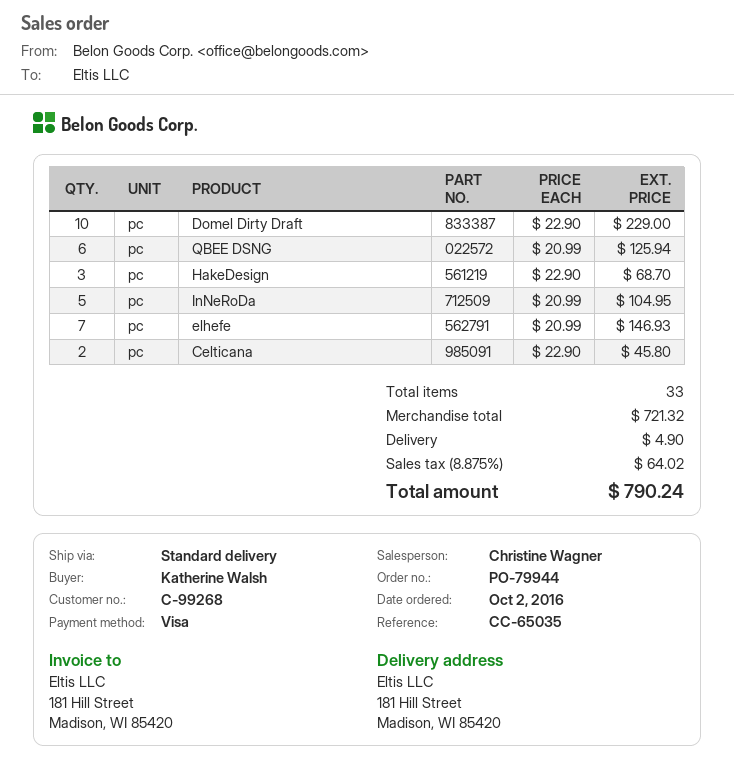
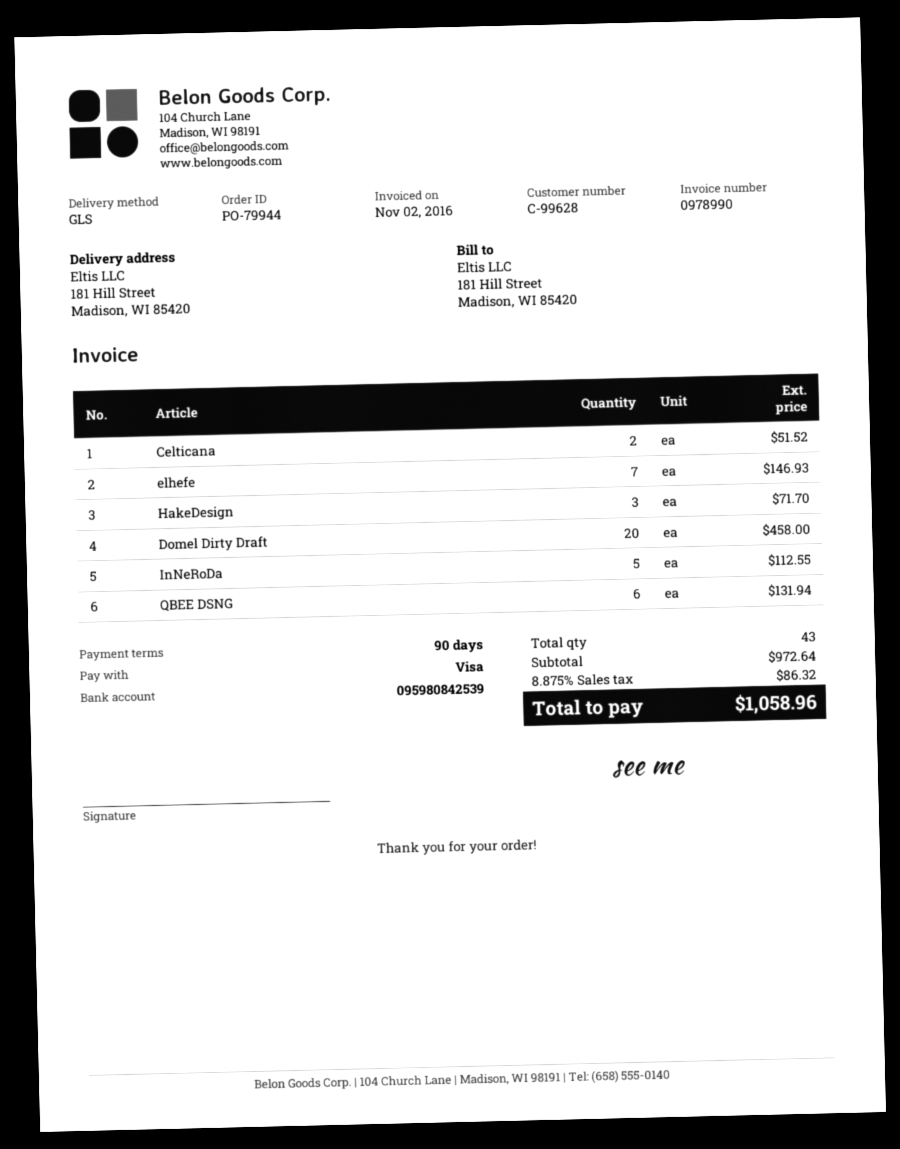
customer number: C-99268 -> C-99628
shipping method: standard -> GLS
Domel Dirty Draft: 10 for 229.00 -> 20 for 458.00
QBEE DSNG: 6 for 125.94 -> 6 for 131.94
HakeDesign: 3 for 68.70 -> 3 for 71.70
InNeRoDa: 5 for 104.95 -> 5 for 112.55
Celticana: 2 for 45.80 -> 2 for 51.52
total quantity: 33 -> 43
subtotal: 721.32 -> 972.64
shipping: 4.90 -> none
tax: 8.875% = 64.02 -> 8.875% = 86.32
total: 790.24 -> 1058.96

